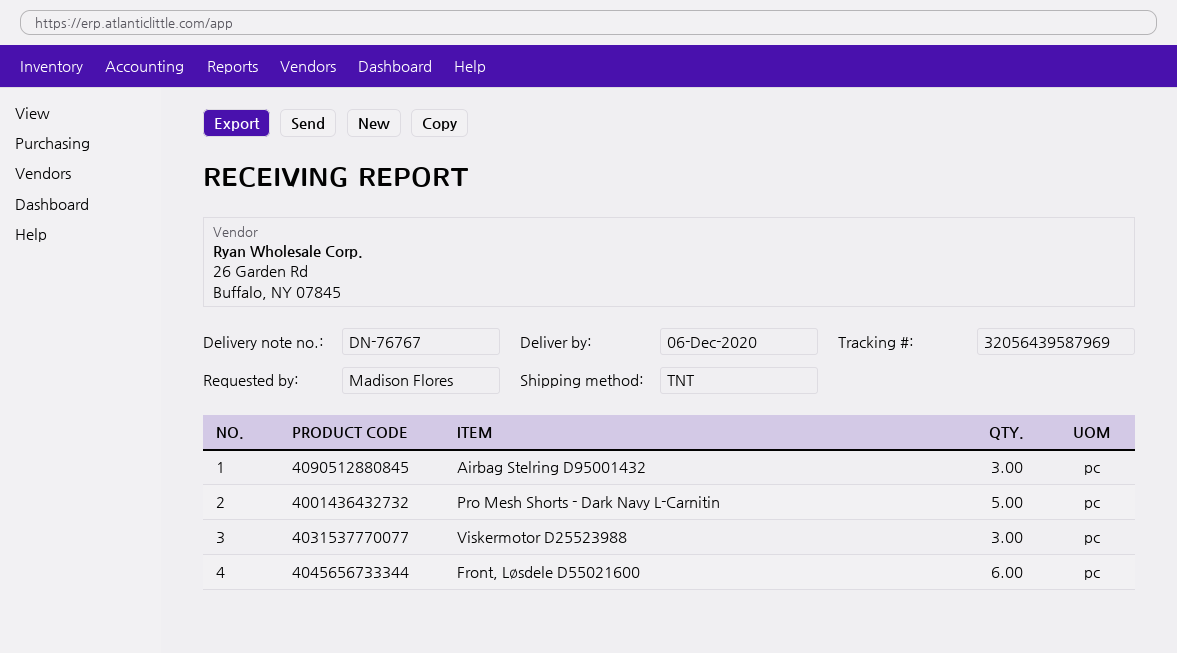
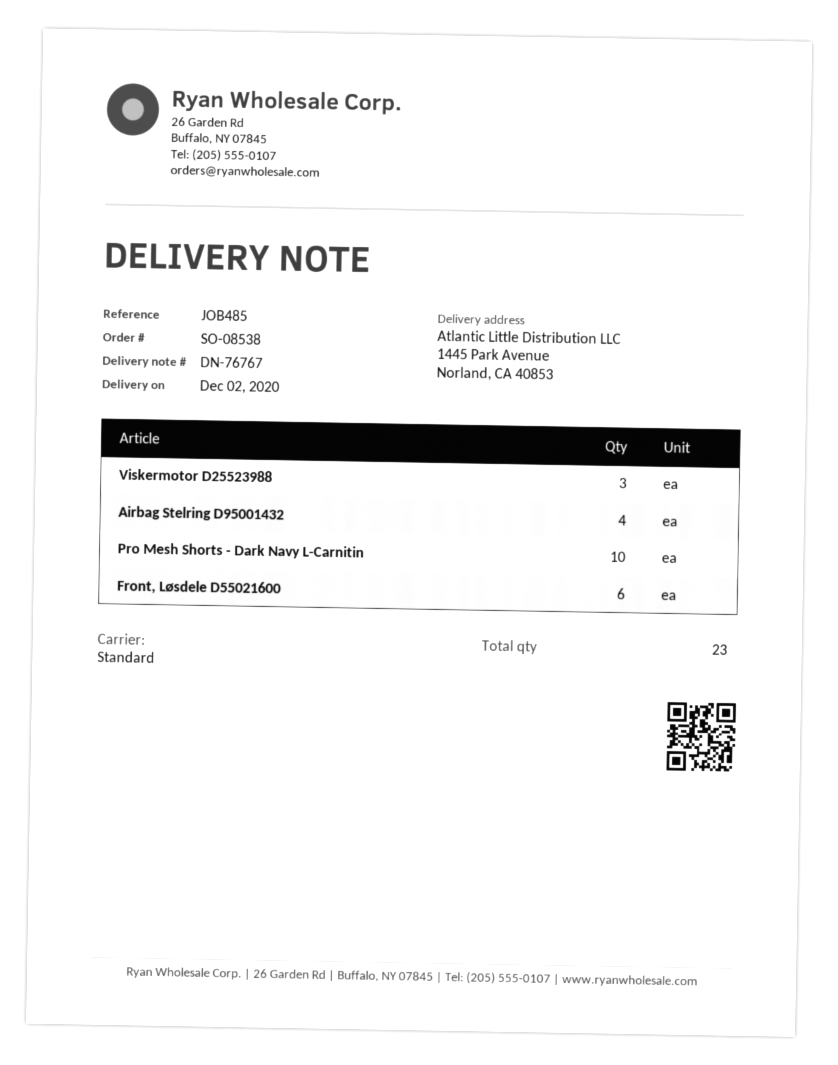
delivery date: 2020-12-06 -> 2020-12-02
shipping method: TNT -> standard
Airbag Stelring D95001432: 3 -> 4
Pro Mesh Shorts - Dark Navy L-Carnitin: 5 -> 10

